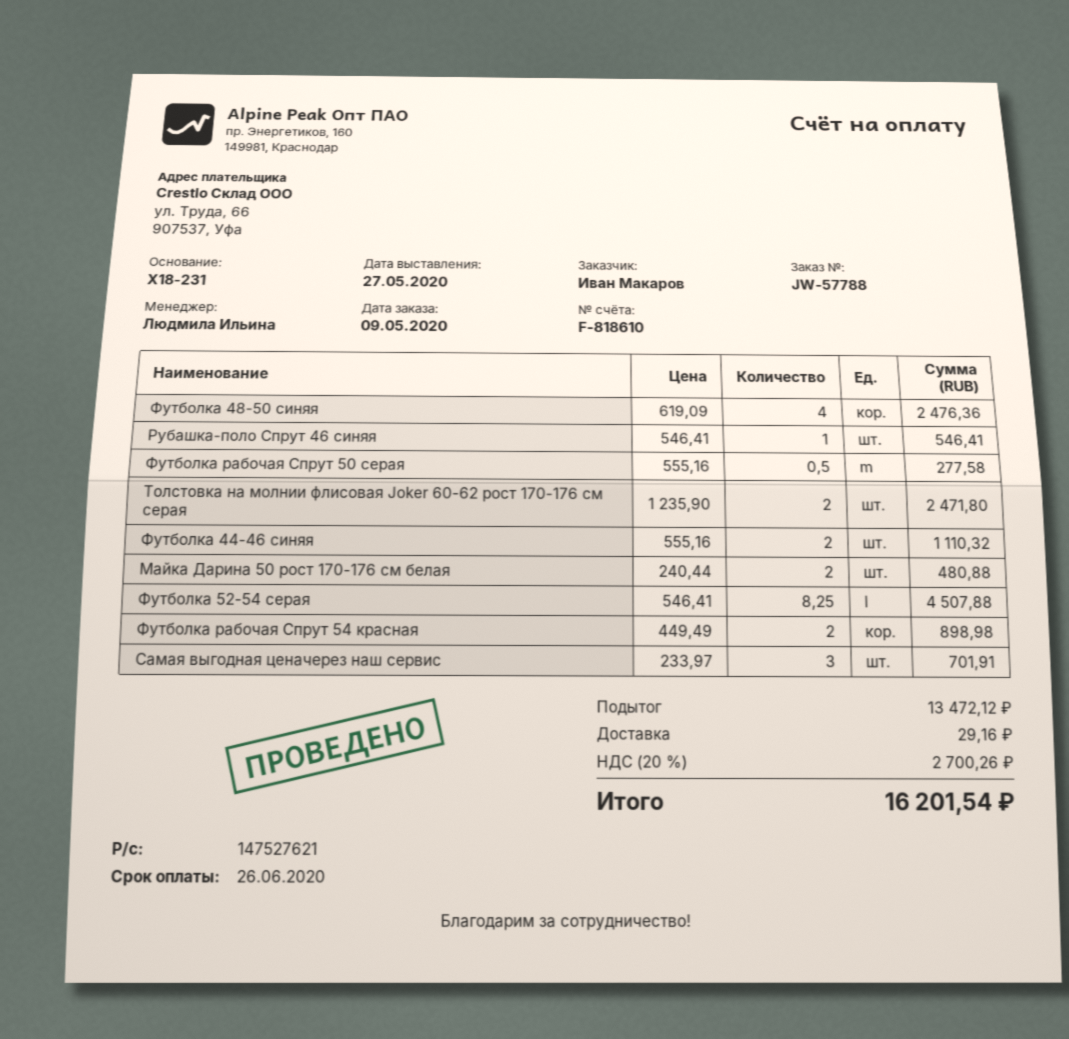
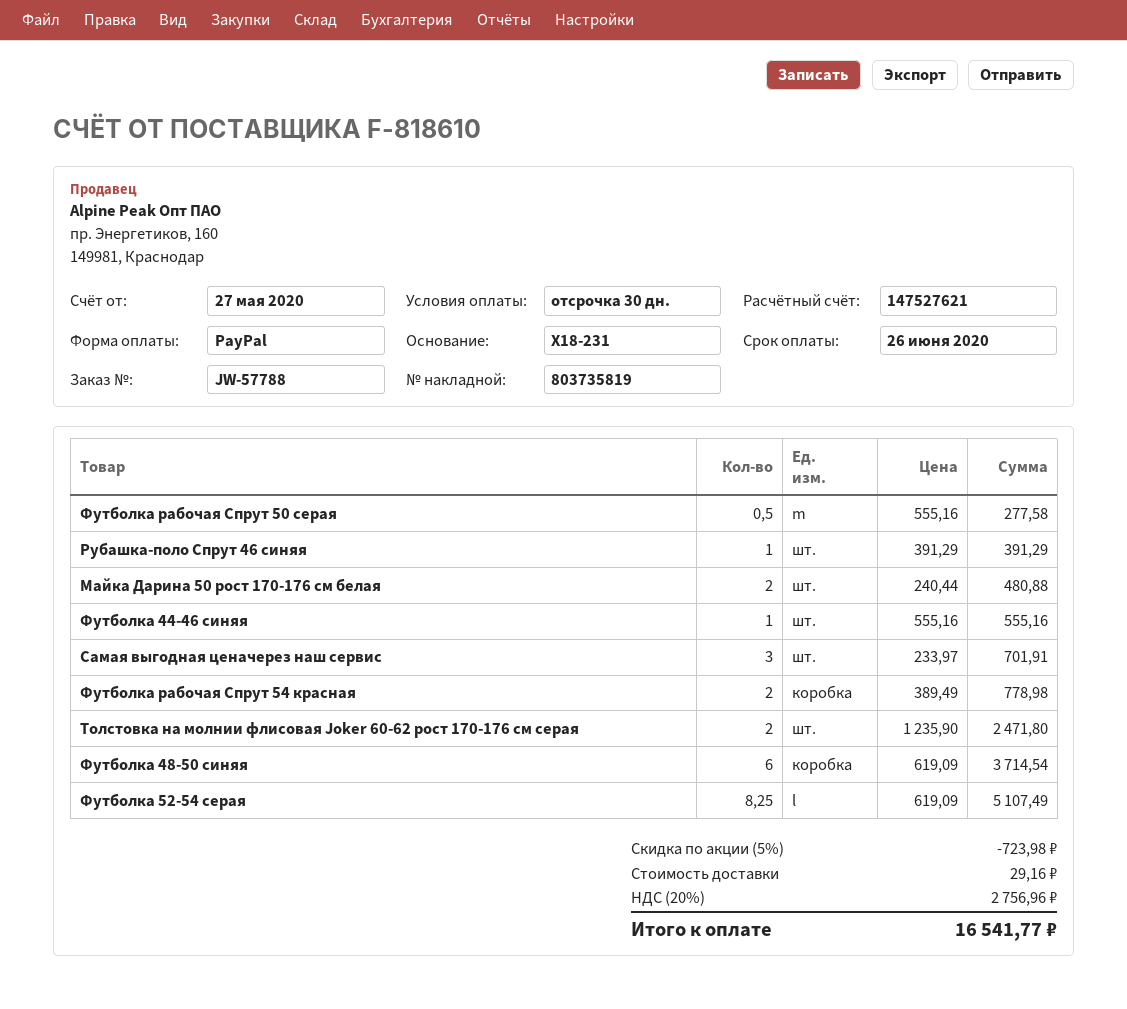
Футболка 48-50 синяя: 4 x 619.09 = 2476.36 -> 6 x 619.09 = 3714.54
Рубашка-поло Спрут 46 синяя: 1 x 546.41 = 546.41 -> 1 x 391.29 = 391.29
Футболка 44-46 синяя: 2 x 555.16 = 1110.32 -> 1 x 555.16 = 555.16
Футболка 52-54 серая: 8.25 x 546.41 = 4507.88 -> 8.25 x 619.09 = 5107.49
Футболка рабочая Спрут 54 красная: 2 x 449.49 = 898.98 -> 2 x 389.49 = 778.98
discount: none -> 5% = 723.98
tax: 20% = 2700.26 -> 20% = 2756.96
total: 16201.54 -> 16541.77

